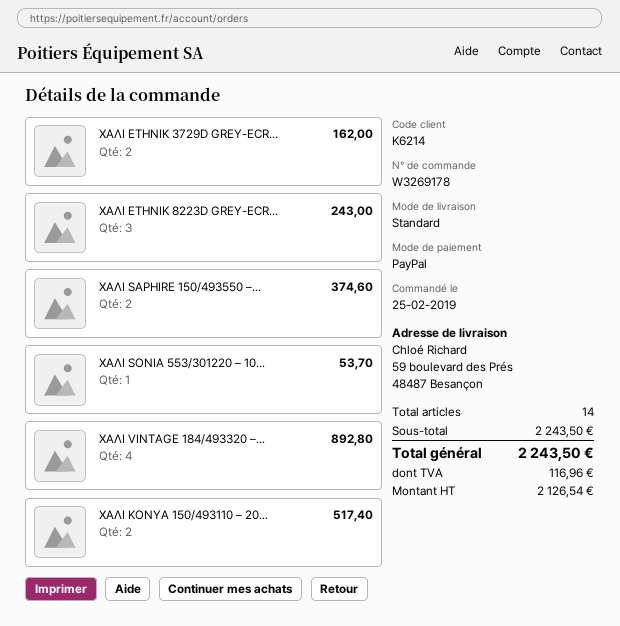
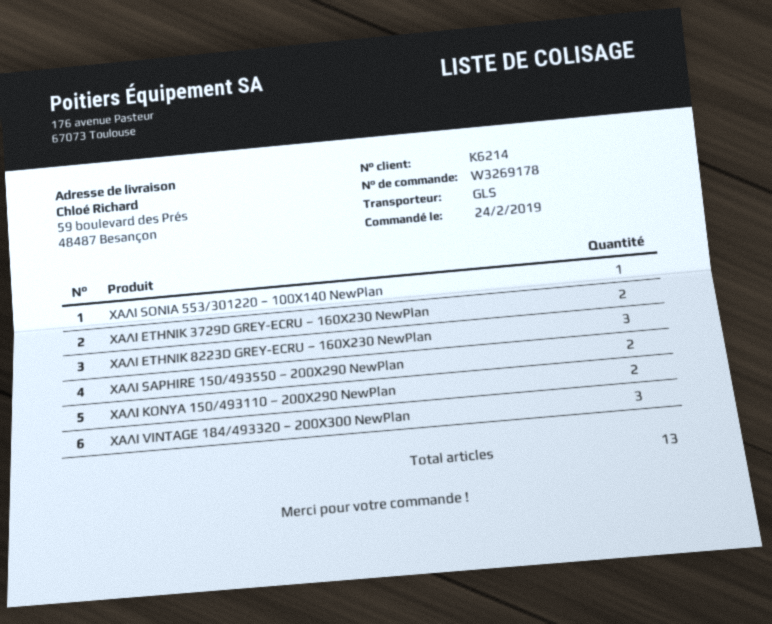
order date: 2019-02-25 -> 2019-02-24
shipping method: standard -> GLS
ΧΑΛΙ VINTAGE 184/493320 –...: 4 -> 3
total quantity: 14 -> 13

